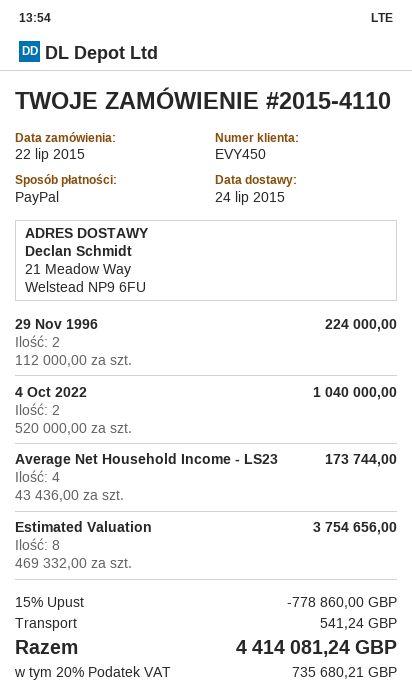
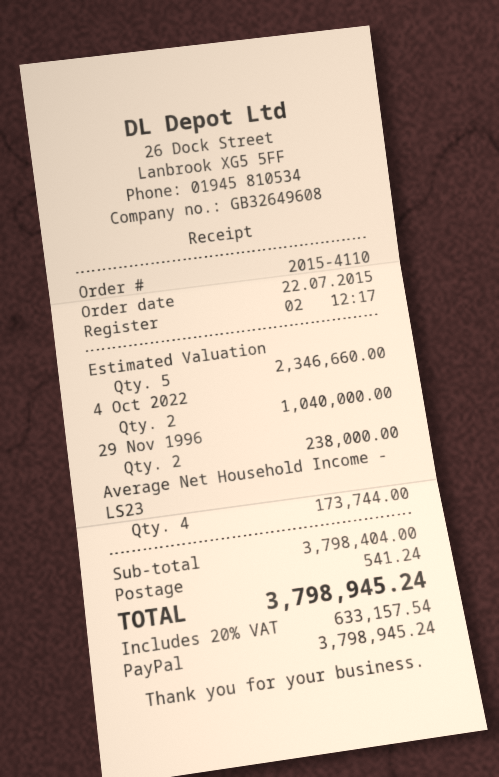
29 Nov 1996: 2 for 224000.00 -> 2 for 238000.00
Estimated Valuation: 8 for 3754656.00 -> 5 for 2346660.00
discount: 15% = 778860.00 -> none
tax: 20% = 735680.21 -> 20% = 633157.54
total: 4414081.24 -> 3798945.24

